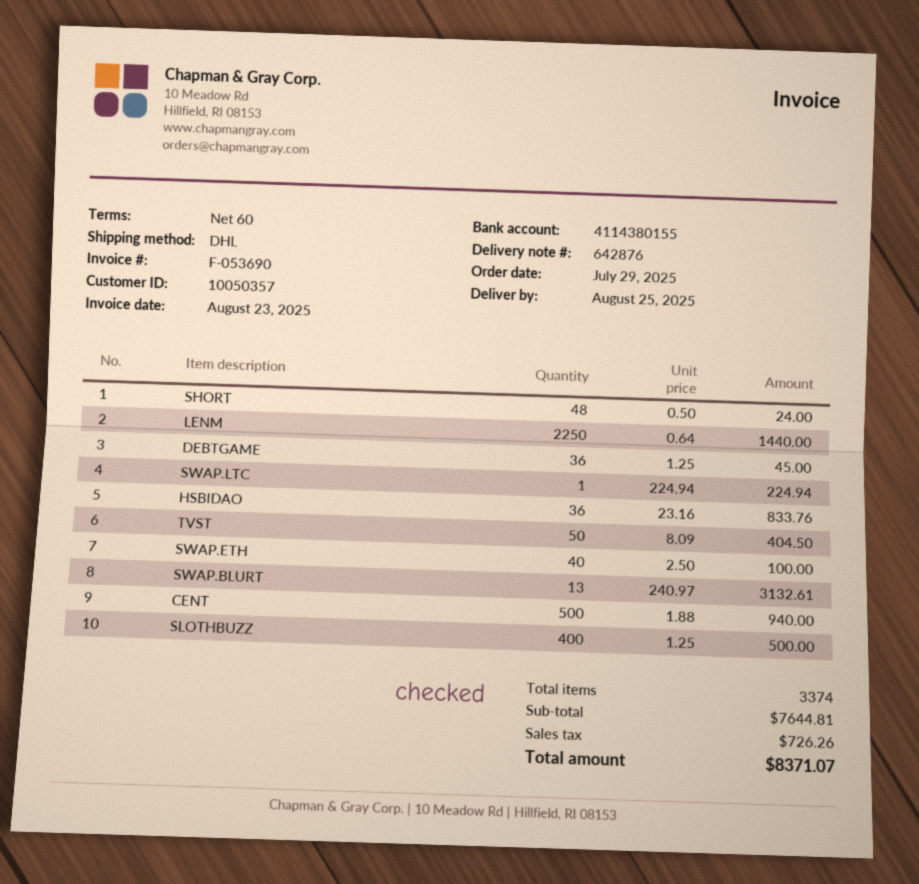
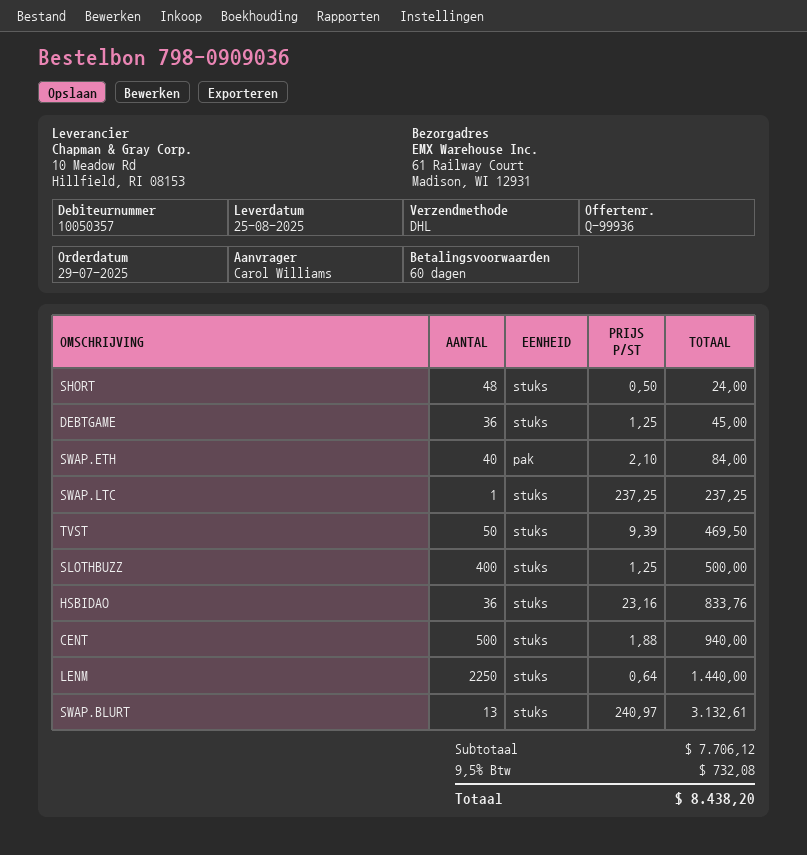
SWAP.LTC: 1 x 224.94 = 224.94 -> 1 x 237.25 = 237.25
TVST: 50 x 8.09 = 404.50 -> 50 x 9.39 = 469.50
SWAP.ETH: 40 x 2.50 = 100.00 -> 40 x 2.10 = 84.00
subtotal: 7644.81 -> 7706.12
tax: 726.26 -> 732.08
total: 8371.07 -> 8438.20

